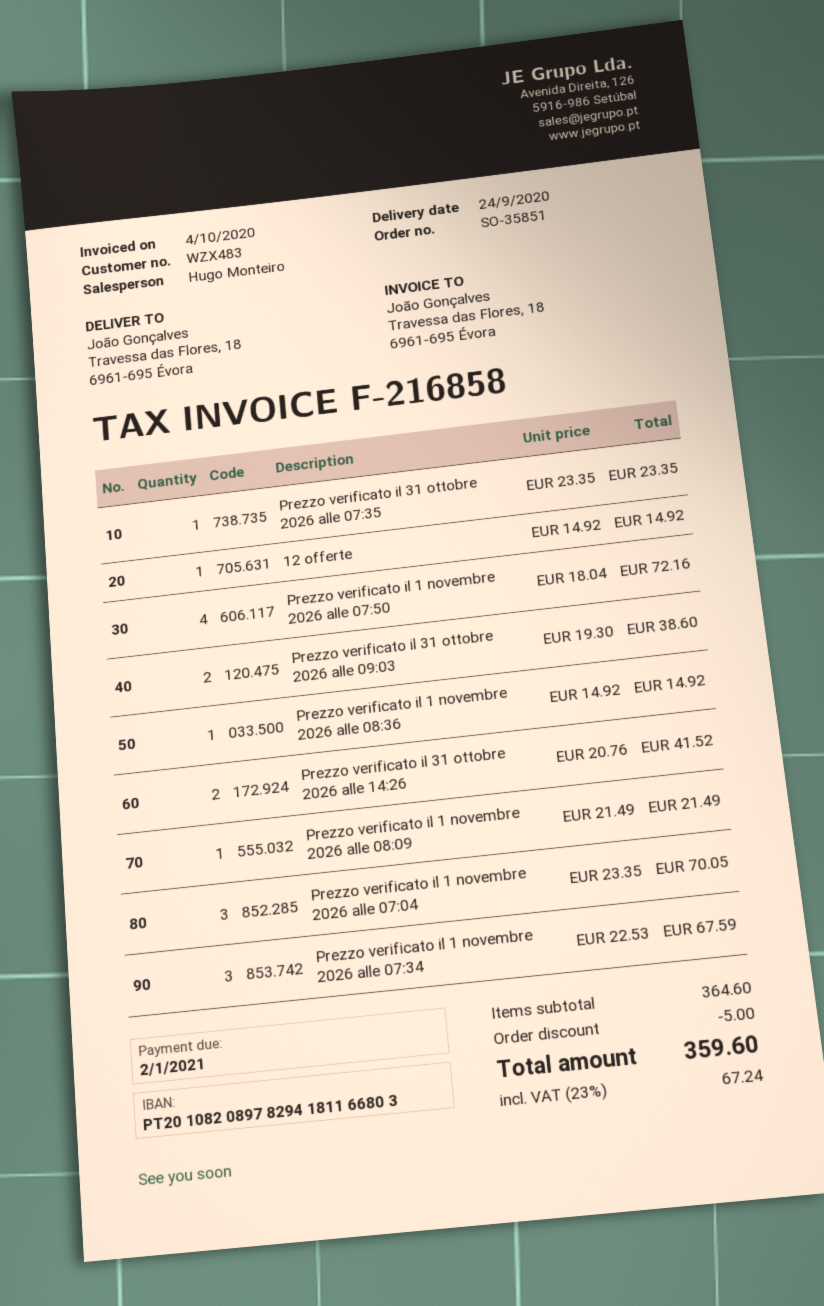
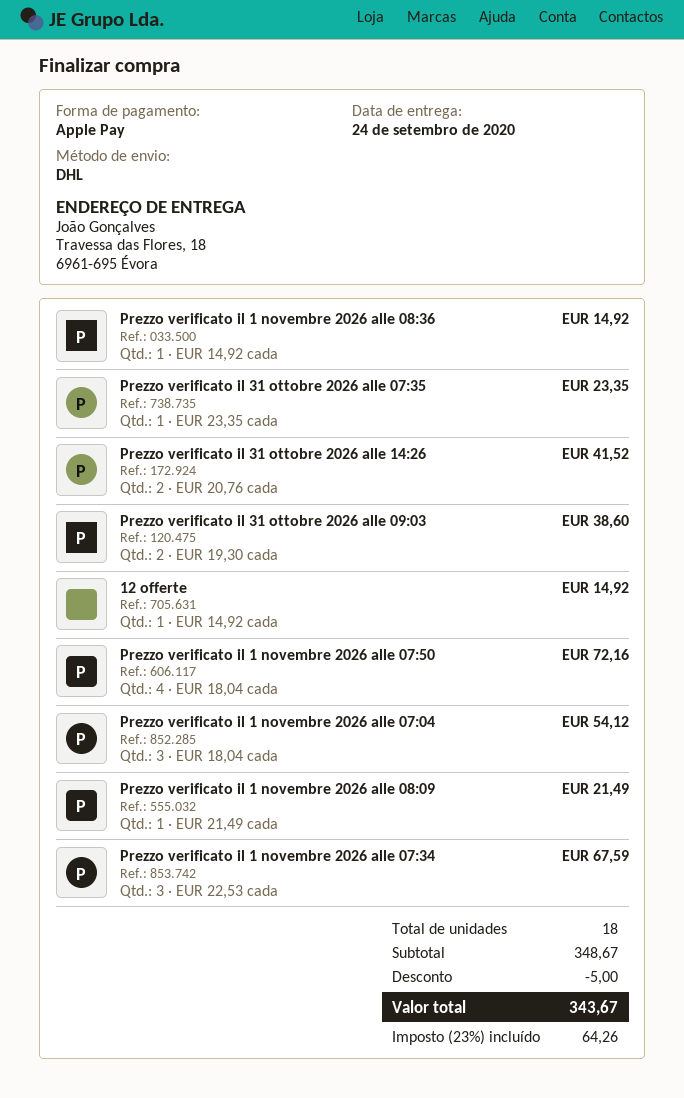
Prezzo verificato il 1 novembre 2026 alle 07:04: 3 x 23.35 = 70.05 -> 3 x 18.04 = 54.12
subtotal: 364.60 -> 348.67
tax: 23% = 67.24 -> 23% = 64.26
total: 359.60 -> 343.67

